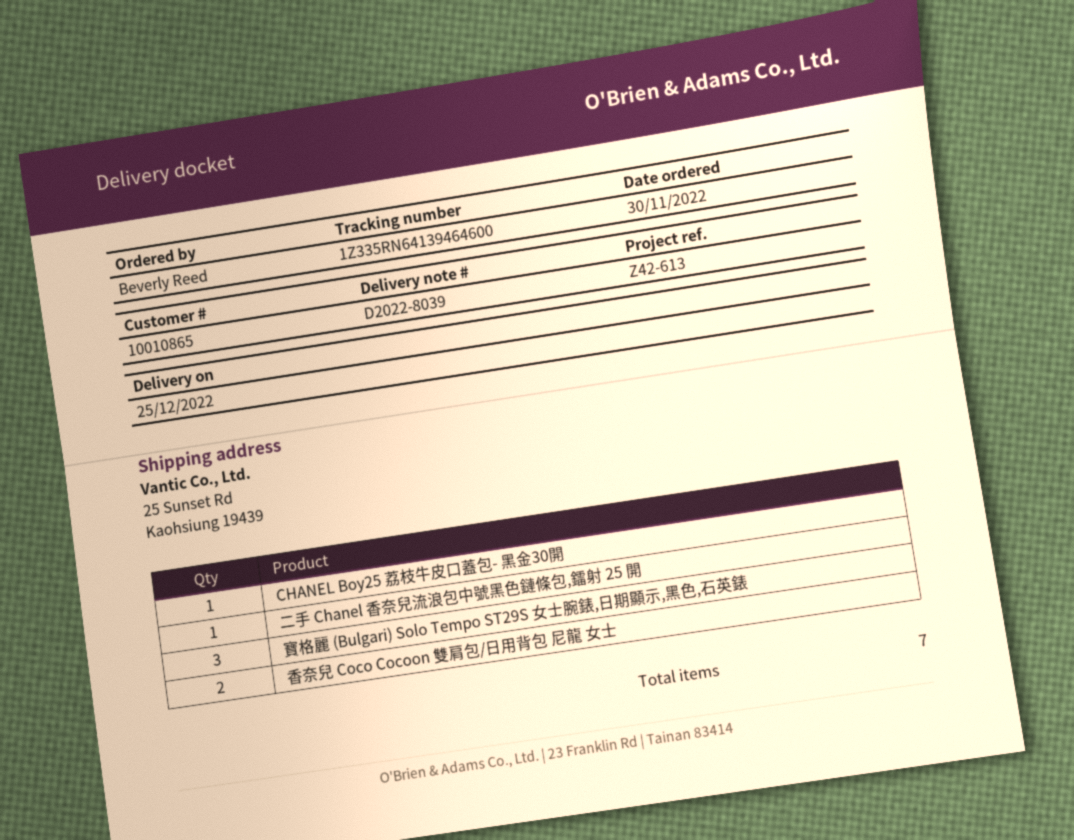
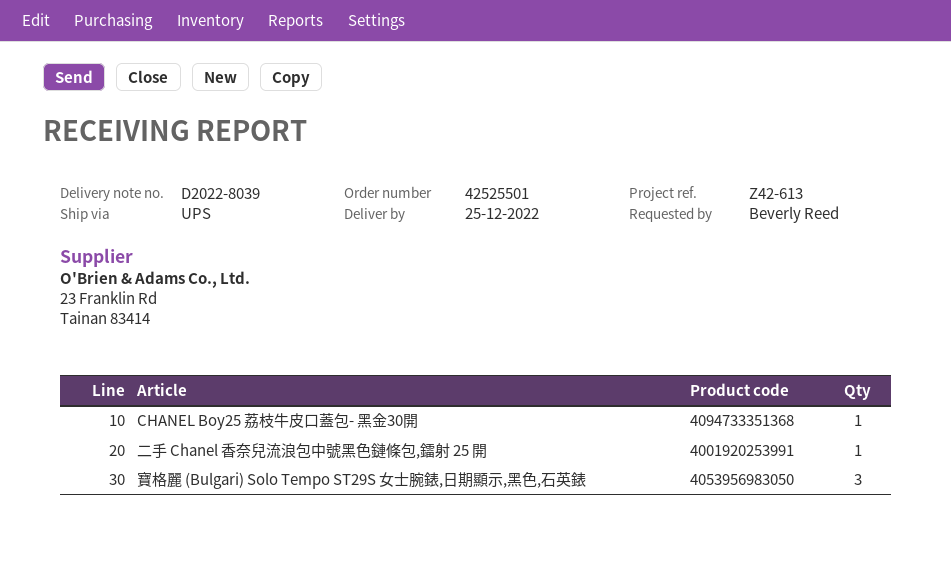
香奈兒 Coco Cocoon 雙肩包/日用背包 尼龍 女士: 2 -> none

